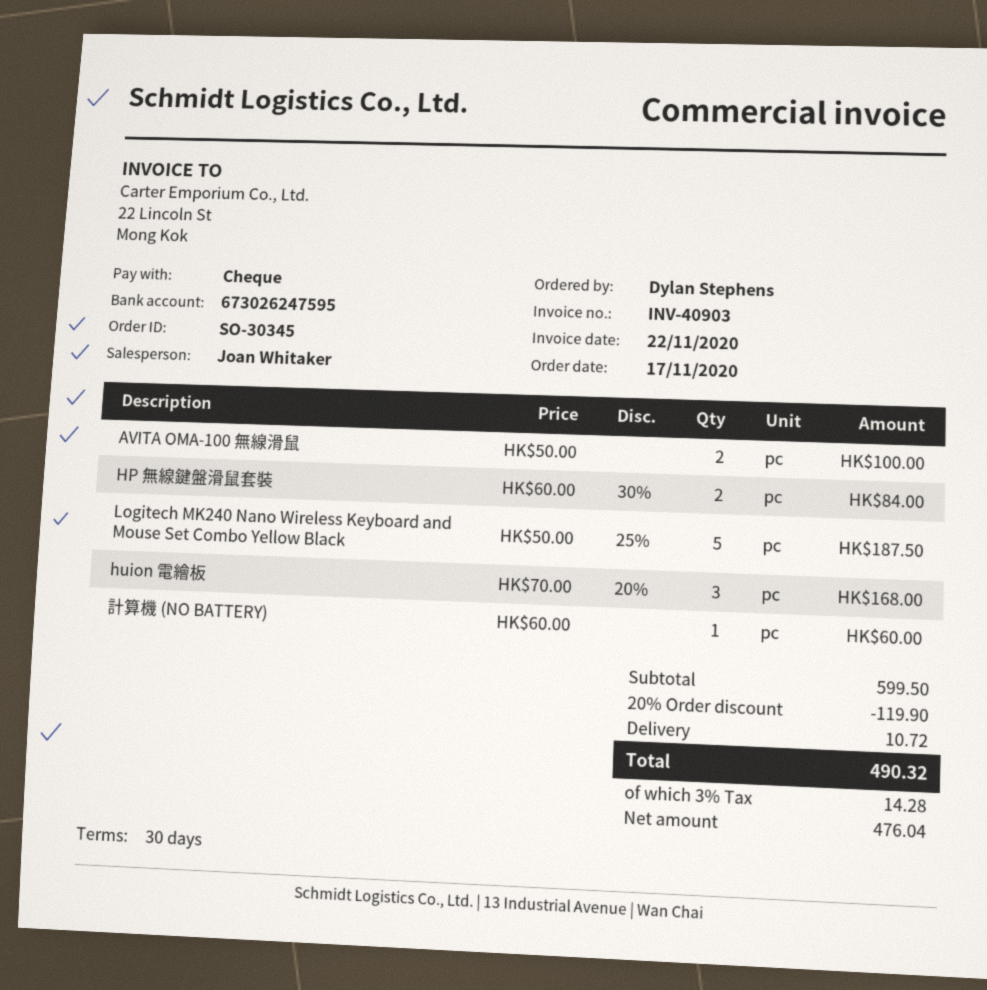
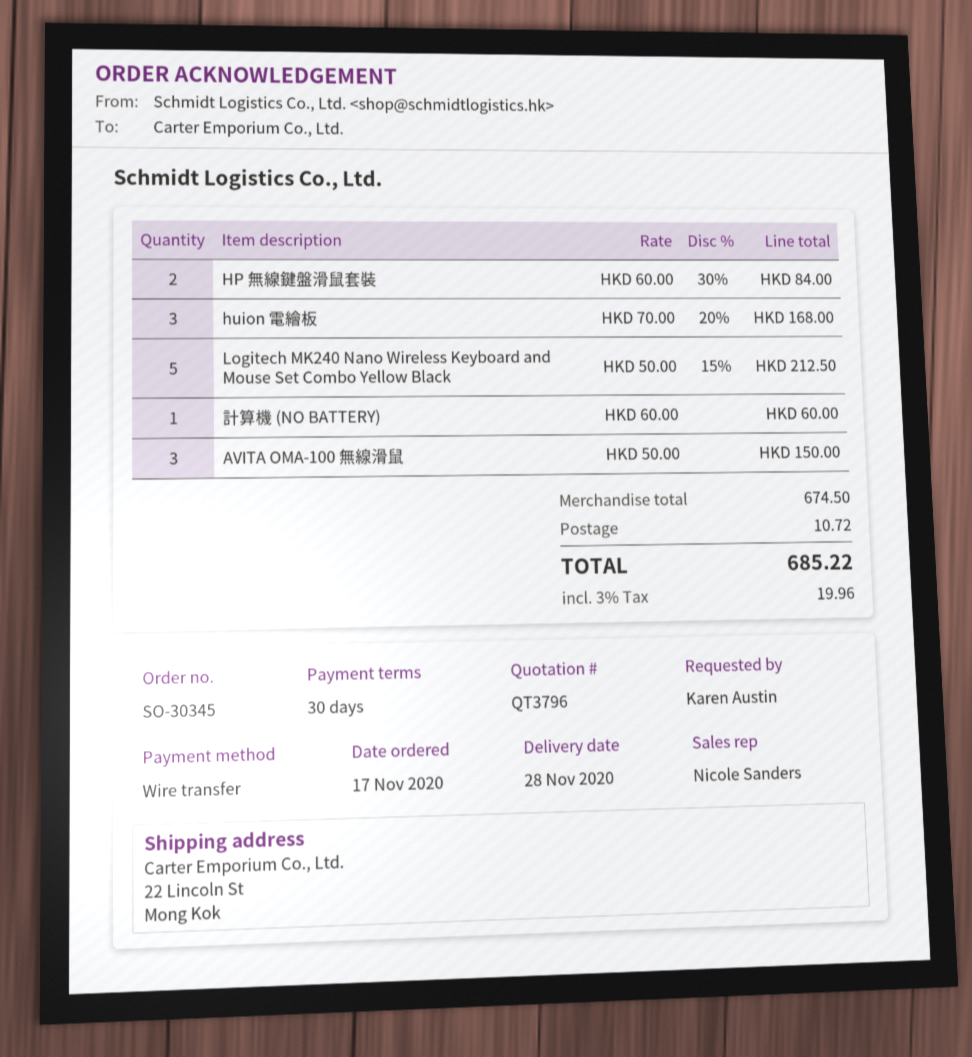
ordered by: Dylan Stephens -> Karen Austin
sales rep: Joan Whitaker -> Nicole Sanders
payment method: cheque -> bank transfer
AVITA OMA-100 無線滑鼠: 2 x 50.00 = 100.00 -> 3 x 50.00 = 150.00
Logitech MK240 Nano Wireless Keyboard and Mouse Set Combo Yellow Black: 5 x 50.00 - 25% = 187.50 -> 5 x 50.00 - 15% = 212.50
subtotal: 599.50 -> 674.50
discount: 20% = 119.90 -> none
tax: 3% = 14.28 -> 3% = 19.96
total: 490.32 -> 685.22

